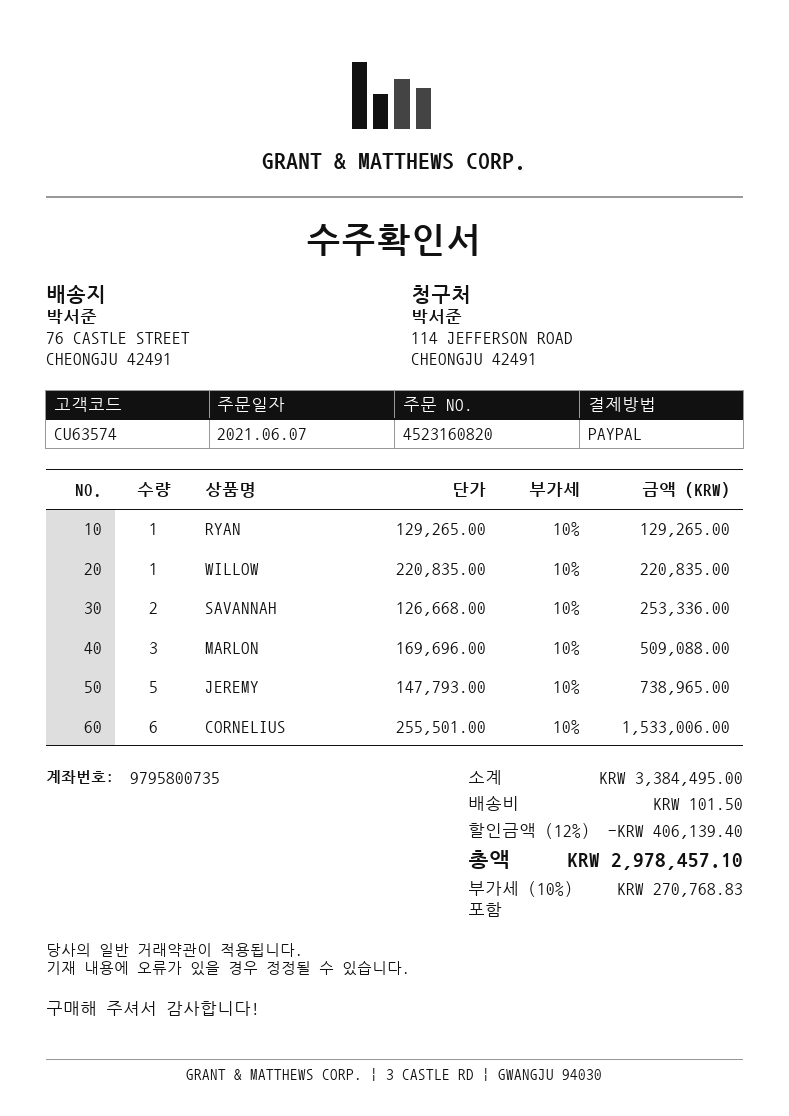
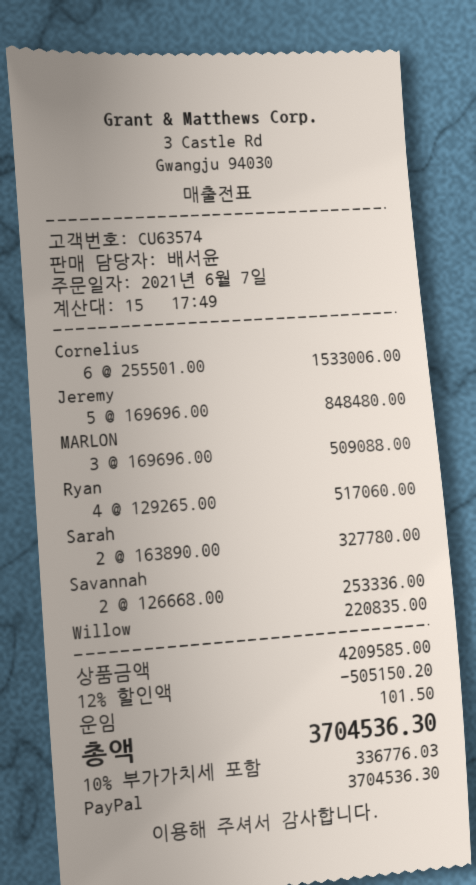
RYAN: 1 x 129265.00 = 129265.00 -> 4 x 129265.00 = 517060.00
JEREMY: 5 x 147793.00 = 738965.00 -> 5 x 169696.00 = 848480.00
Sarah: none -> 2 x 163890.00 = 327780.00
subtotal: 3384495.00 -> 4209585.00
discount: 12% = 406139.40 -> 12% = 505150.20
tax: 10% = 270768.83 -> 10% = 336776.03
total: 2978457.10 -> 3704536.30

